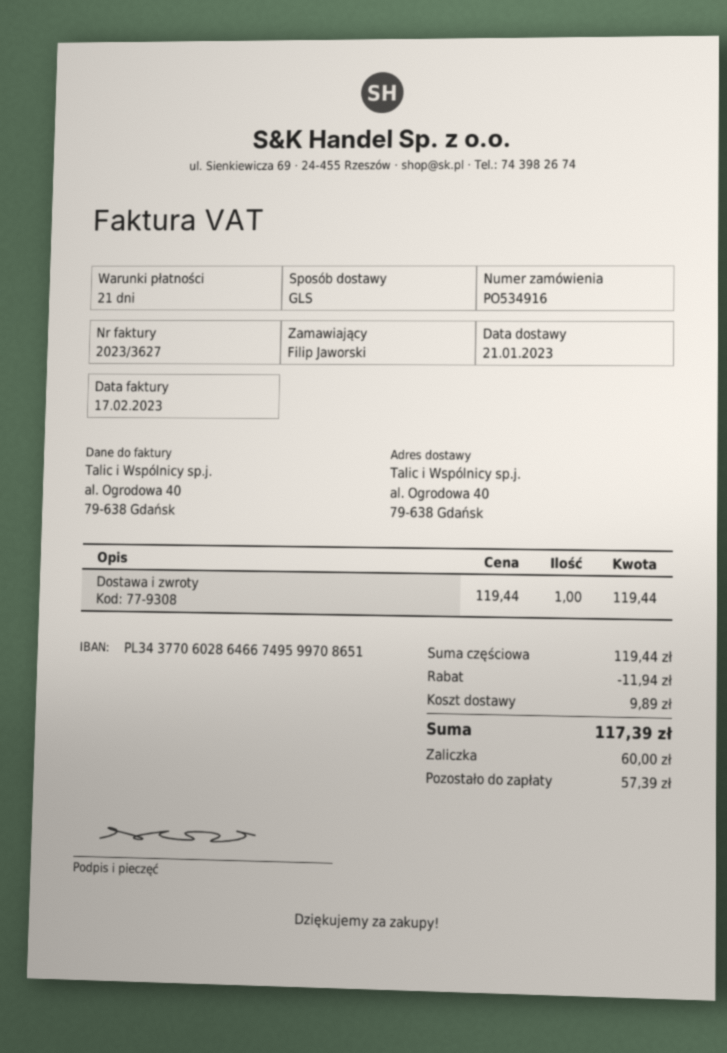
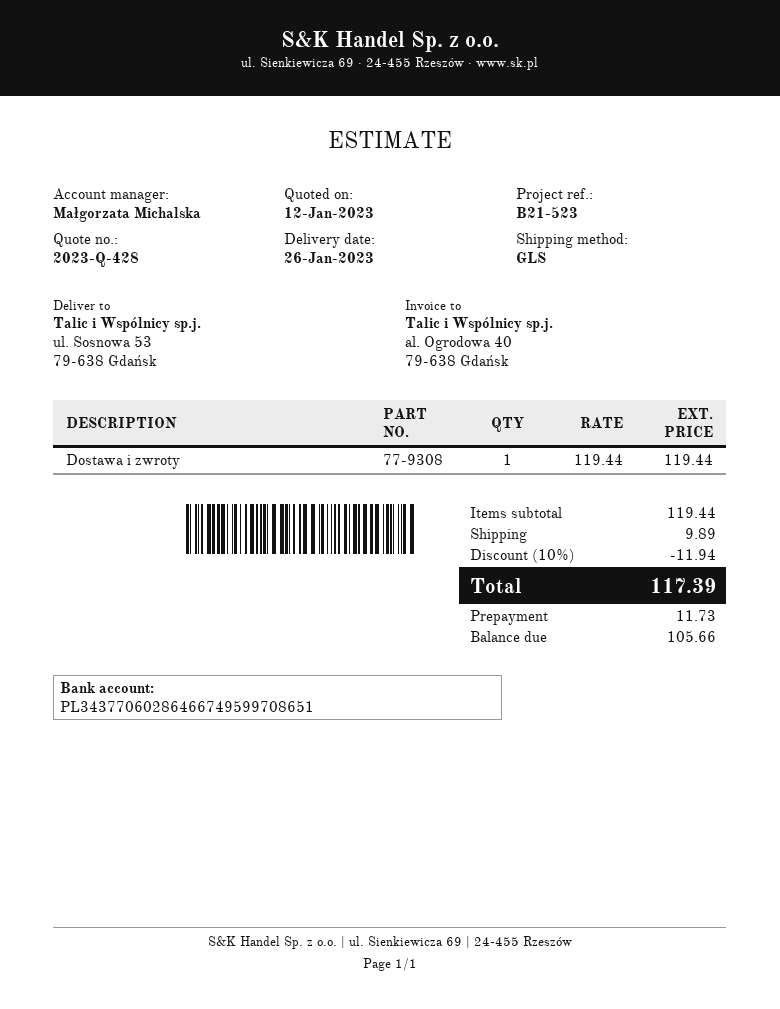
delivery date: 2023-01-21 -> 2023-01-26
ship to: al. Ogrodowa 40, 79-638 Gdańsk -> ul. Sosnowa 53, 79-638 Gdańsk
deposit: 60.00 -> 11.73
balance: 57.39 -> 105.66

